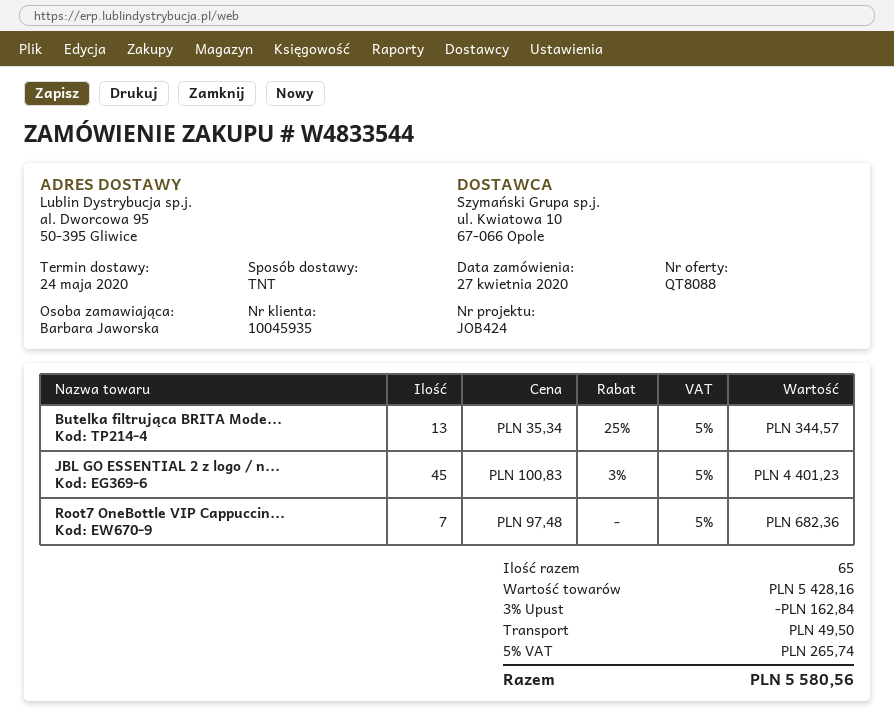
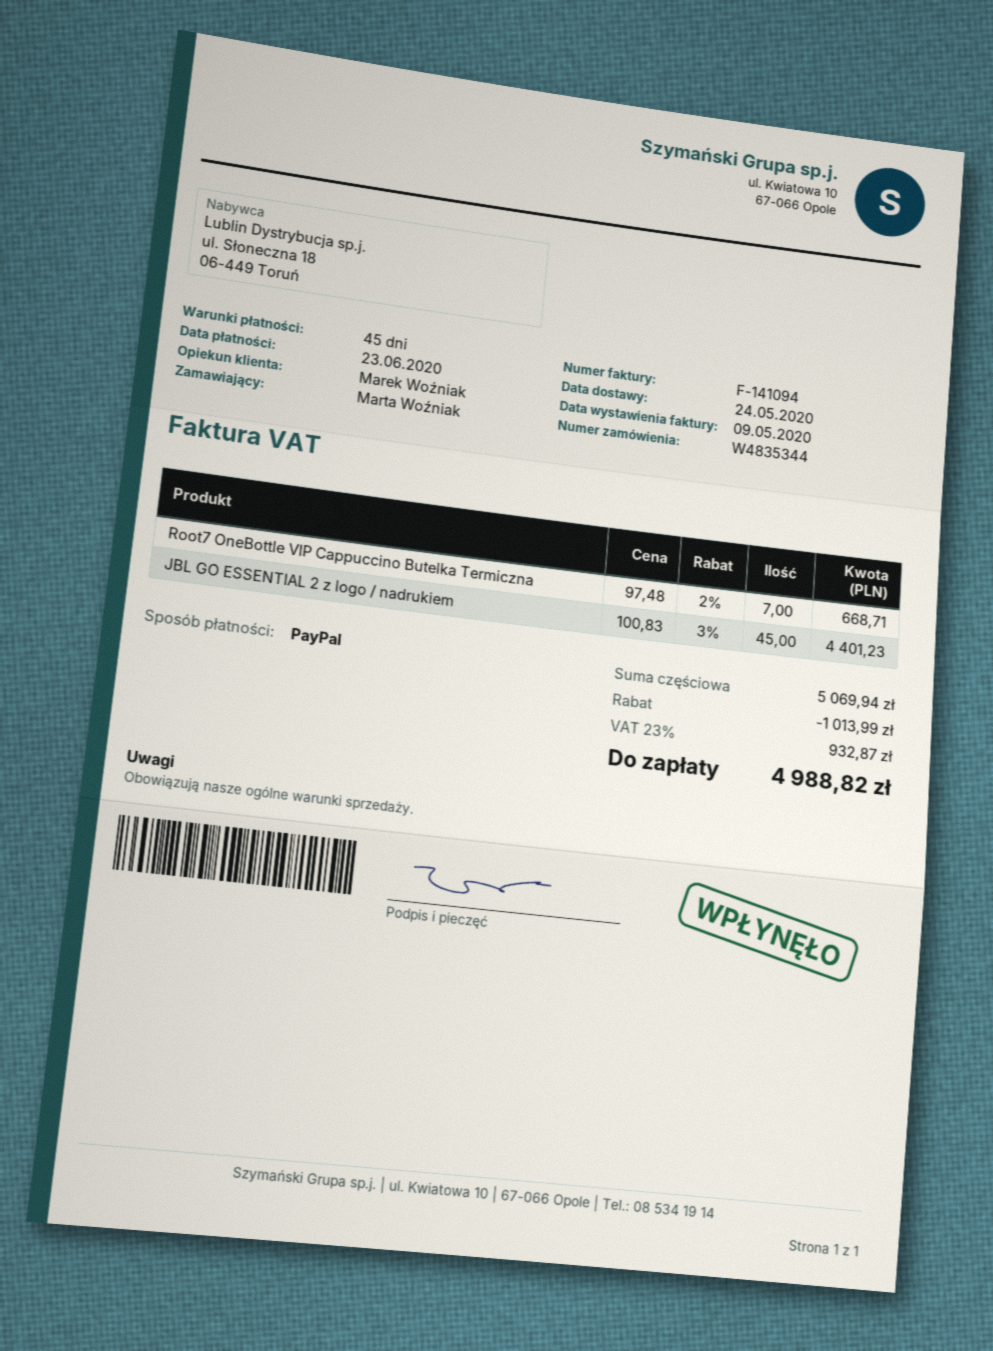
order number: W4833544 -> W4835344
ordered by: Barbara Jaworska -> Marta Woźniak
Butelka filtrująca BRITA Mode...: 13 x 35.34 - 25% = 344.57 -> none
Root7 OneBottle VIP Cappuccin...: 7 x 97.48 = 682.36 -> 7 x 97.48 - 2% = 668.71
subtotal: 5428.16 -> 5069.94
discount: 162.84 -> 1013.99
shipping: 49.50 -> none
tax: 5% = 265.74 -> 23% = 932.87
total: 5580.56 -> 4988.82

